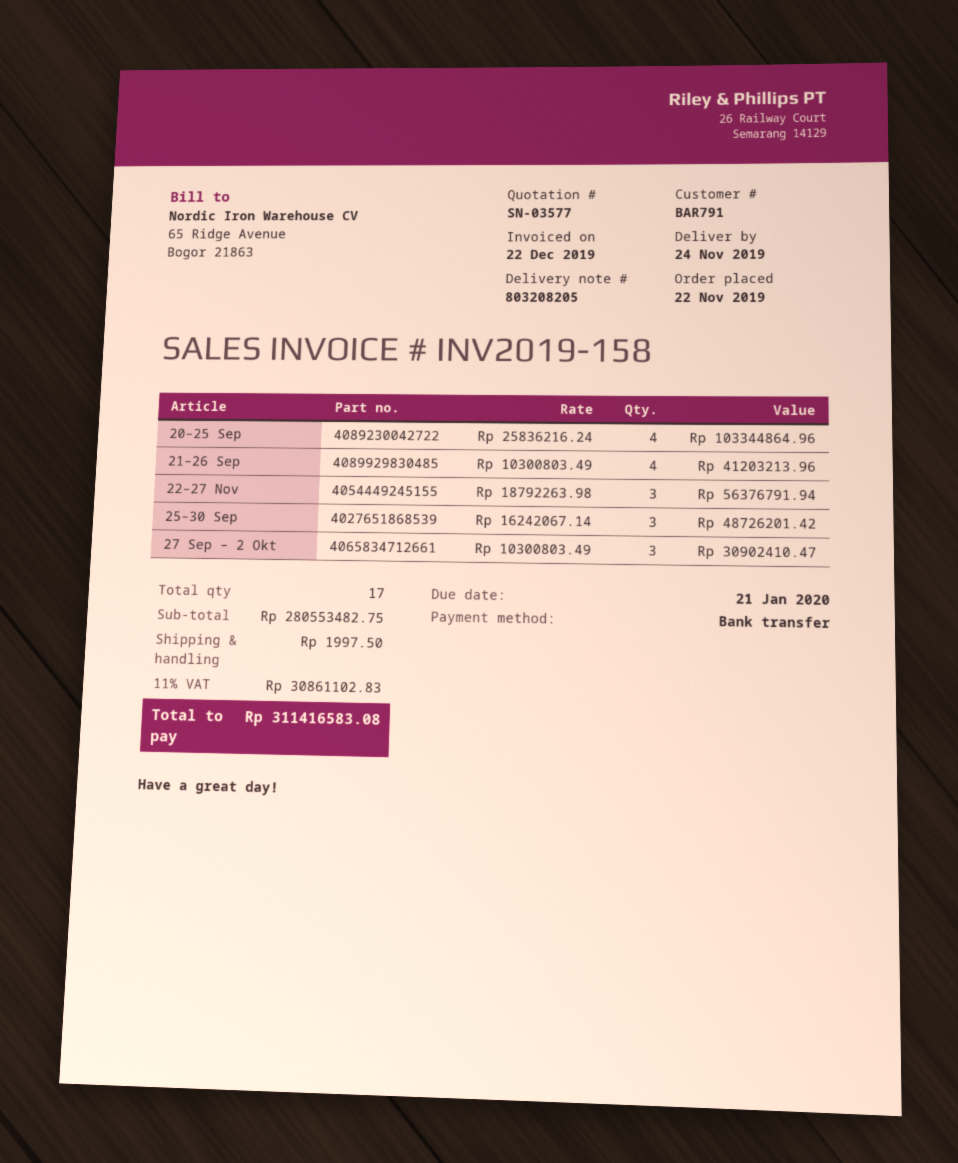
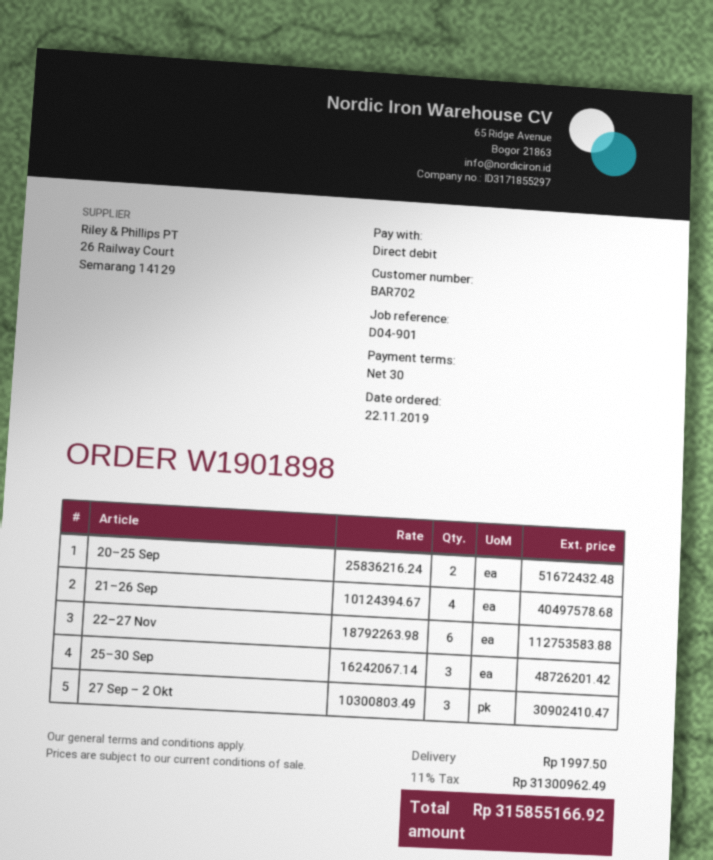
customer number: BAR791 -> BAR702
payment method: bank transfer -> direct debit
20–25 Sep: 4 x 25836216.24 = 103344864.96 -> 2 x 25836216.24 = 51672432.48
21–26 Sep: 4 x 10300803.49 = 41203213.96 -> 4 x 10124394.67 = 40497578.68
22–27 Nov: 3 x 18792263.98 = 56376791.94 -> 6 x 18792263.98 = 112753583.88
tax: 11% = 30861102.83 -> 11% = 31300962.49
total: 311416583.08 -> 315855166.92

